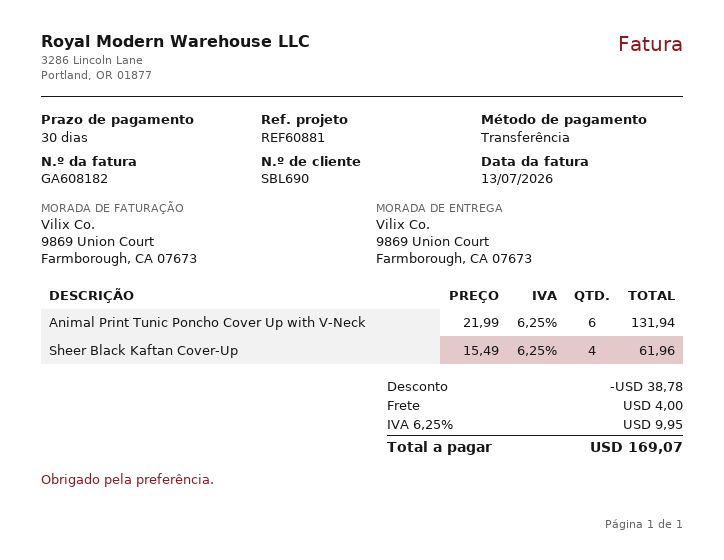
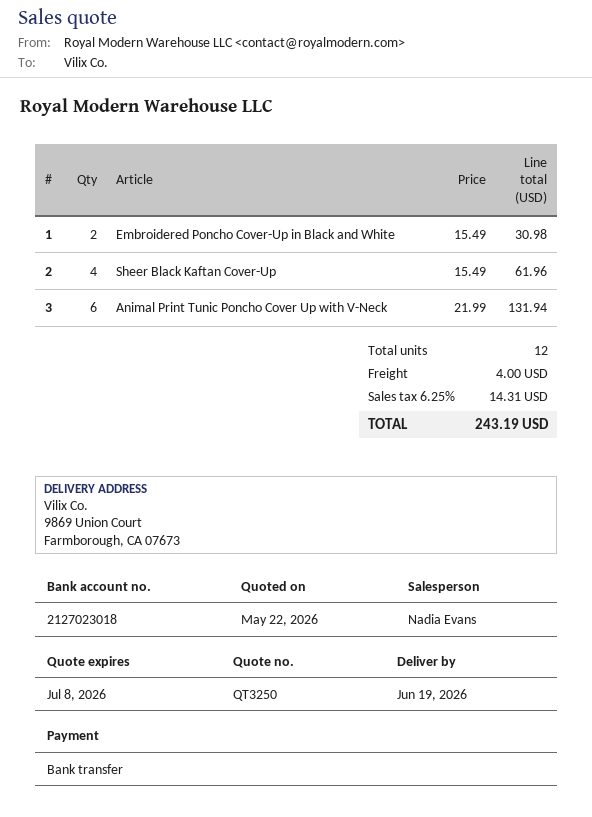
Embroidered Poncho Cover-Up in Black and White: none -> 2 x 15.49 = 30.98
discount: 38.78 -> none
tax: 6.25% = 9.95 -> 6.25% = 14.31
total: 169.07 -> 243.19

